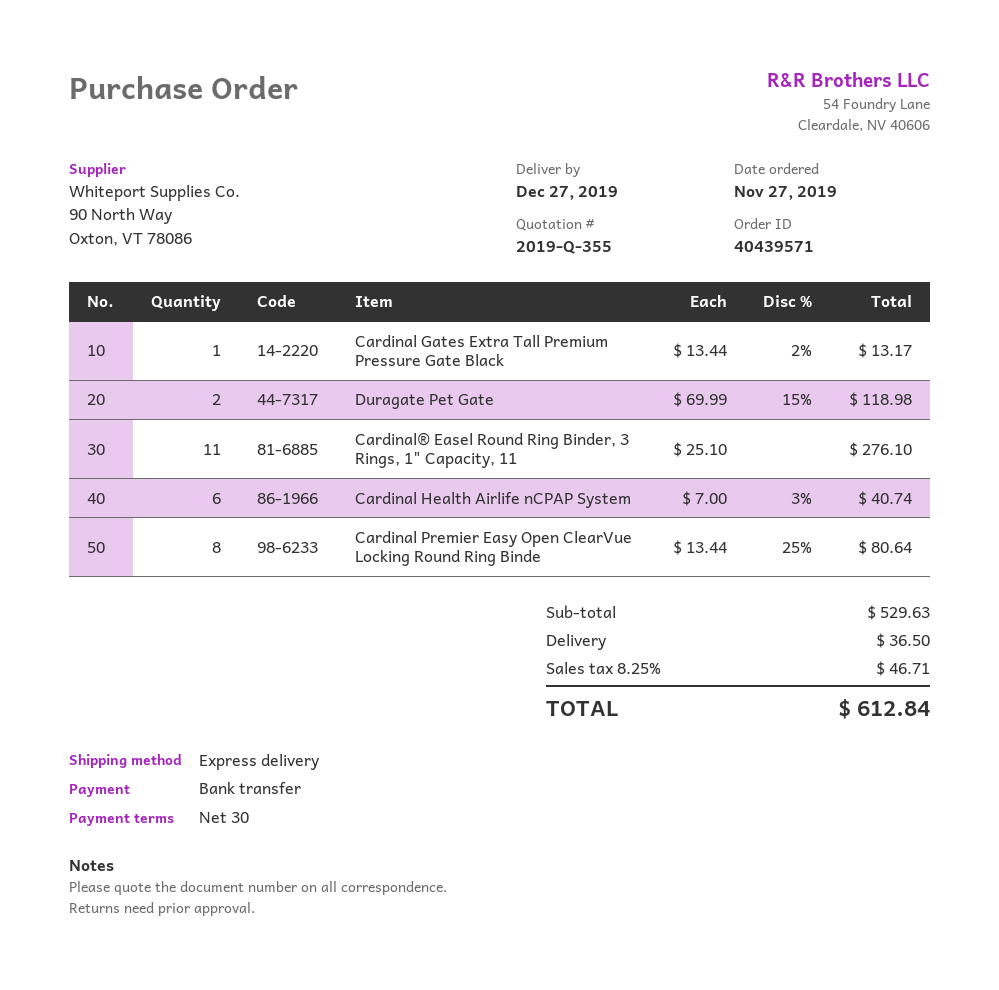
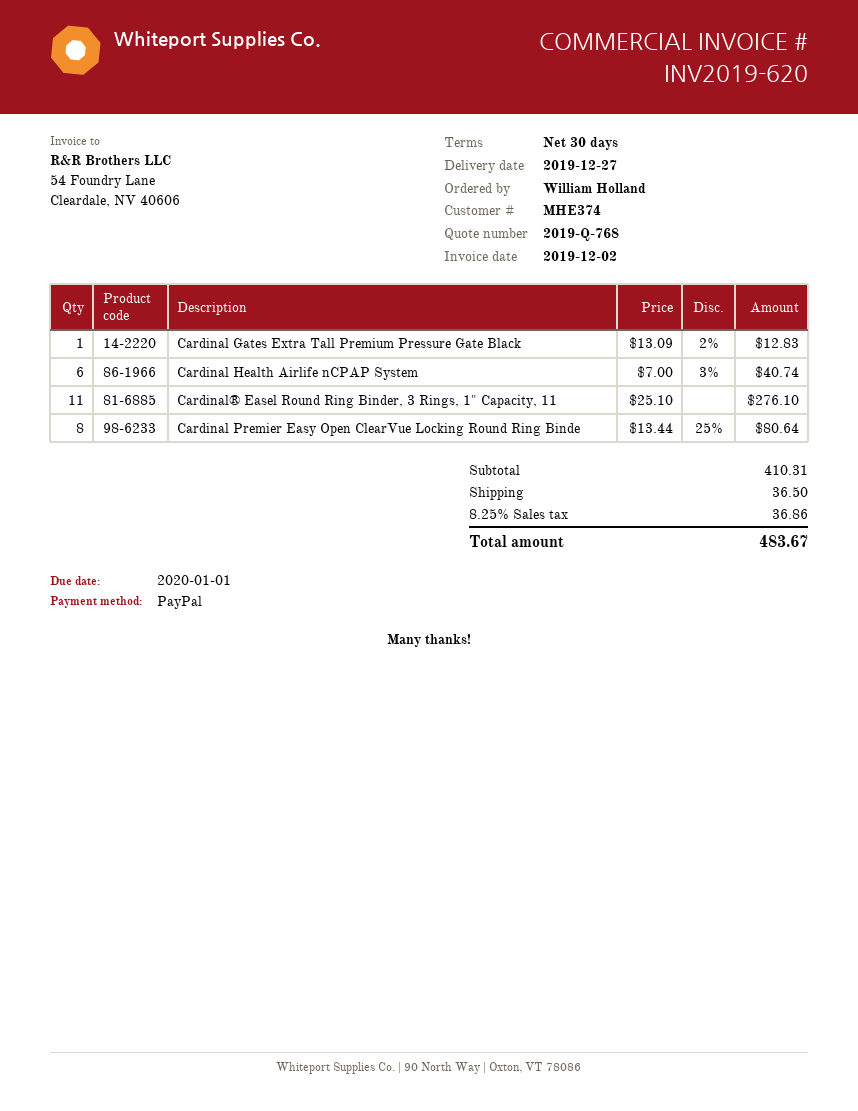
quote number: 2019-Q-355 -> 2019-Q-768
payment method: bank transfer -> PayPal
Cardinal Gates Extra Tall Premium Pressure Gate Black: 1 x 13.44 - 2% = 13.17 -> 1 x 13.09 - 2% = 12.83
Duragate Pet Gate: 2 x 69.99 - 15% = 118.98 -> none
subtotal: 529.63 -> 410.31
tax: 8.25% = 46.71 -> 8.25% = 36.86
total: 612.84 -> 483.67

